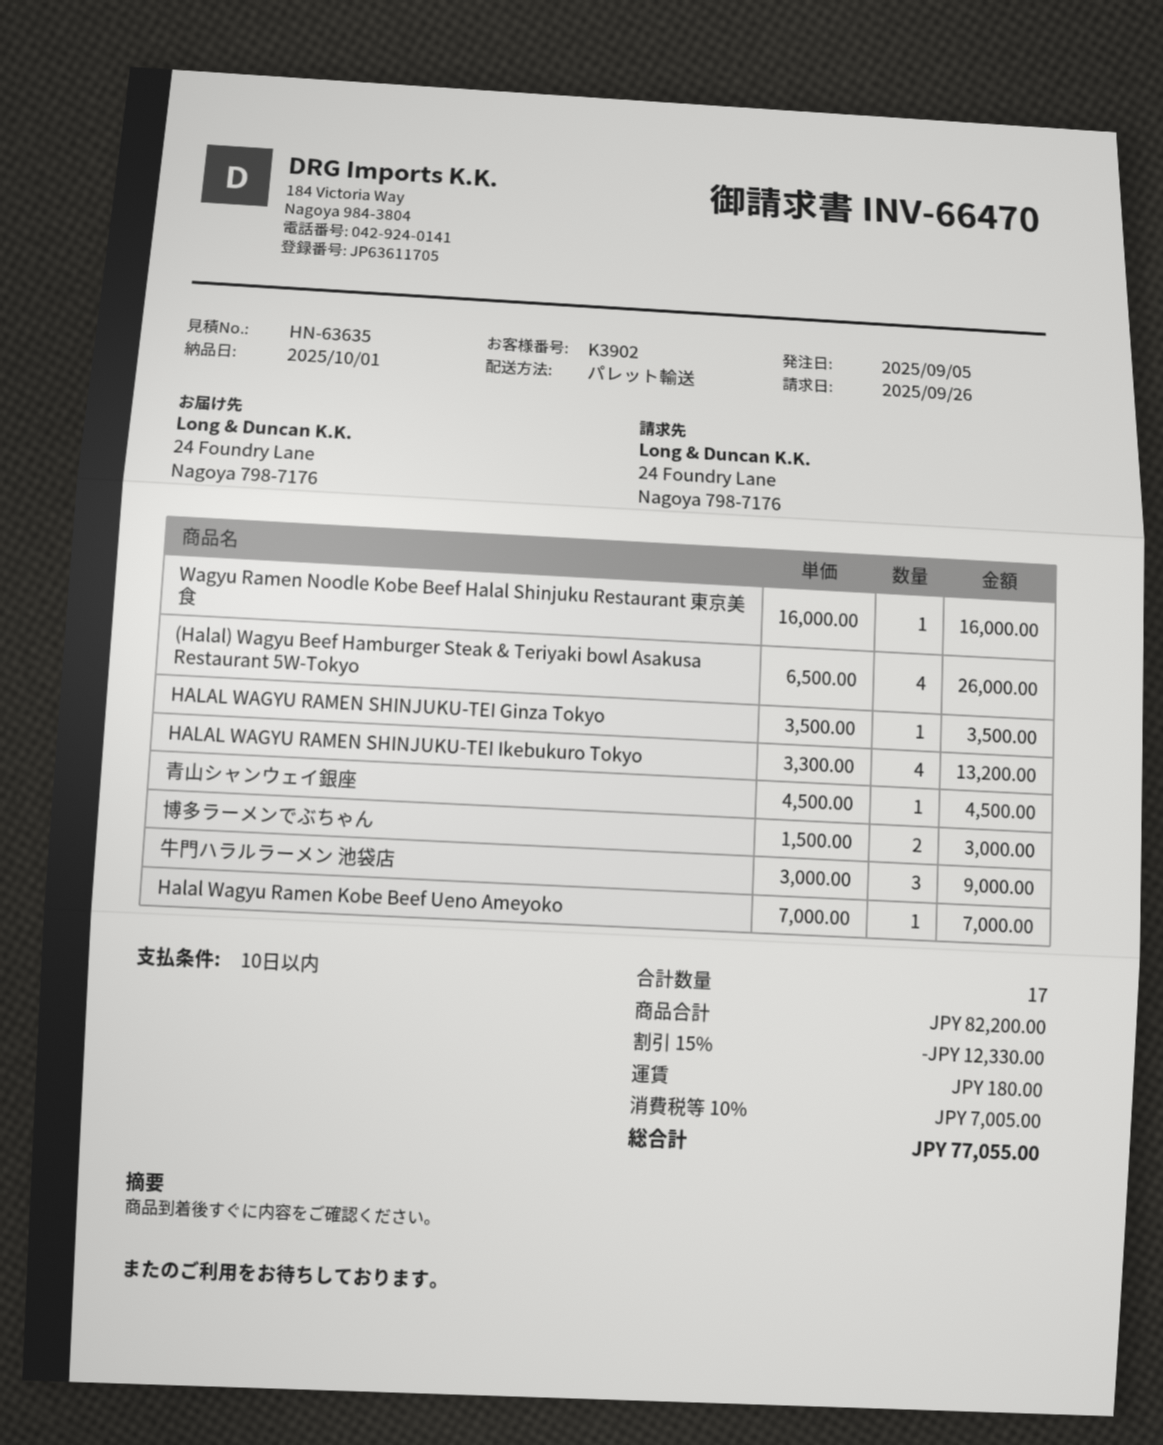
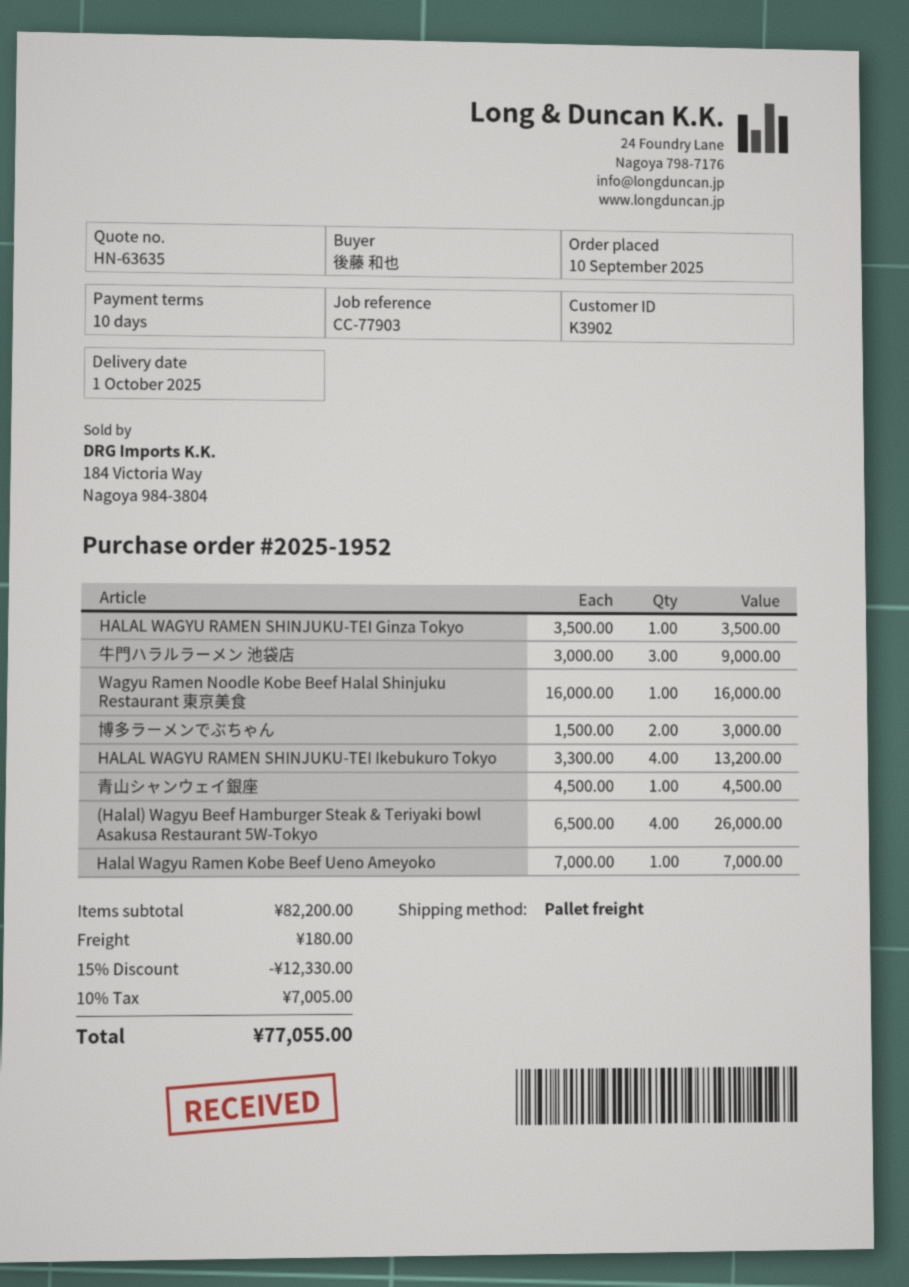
order date: 2025-09-05 -> 2025-09-10

